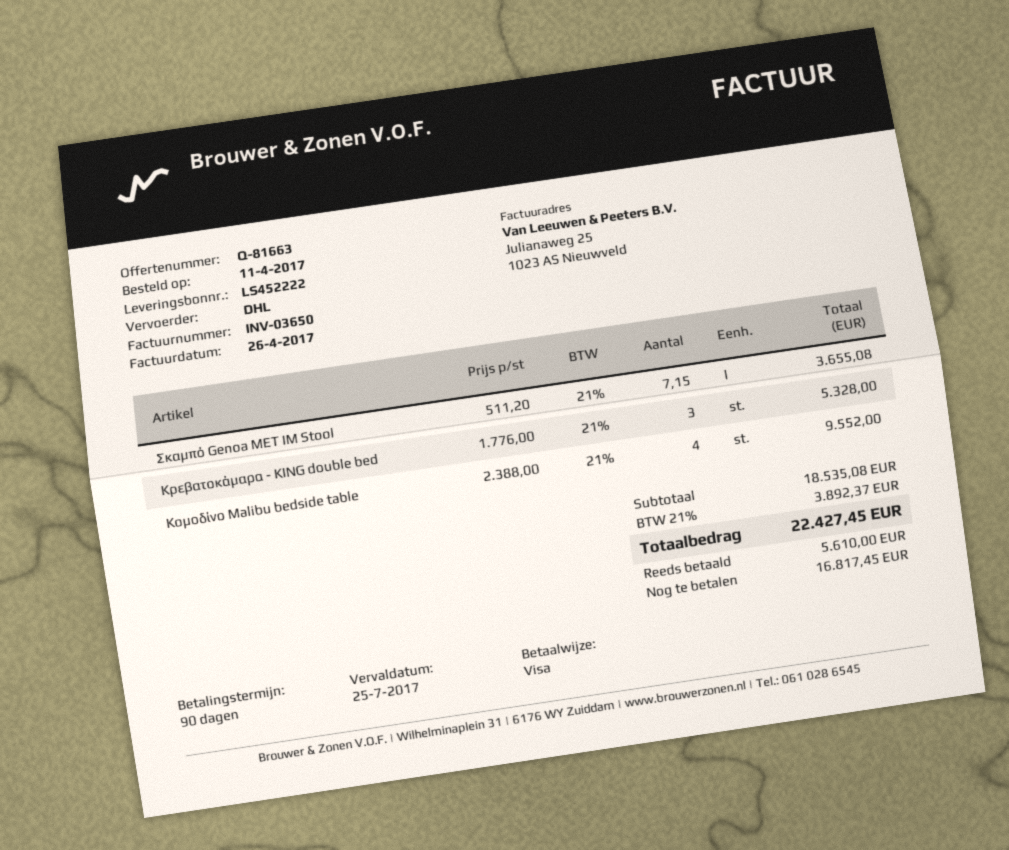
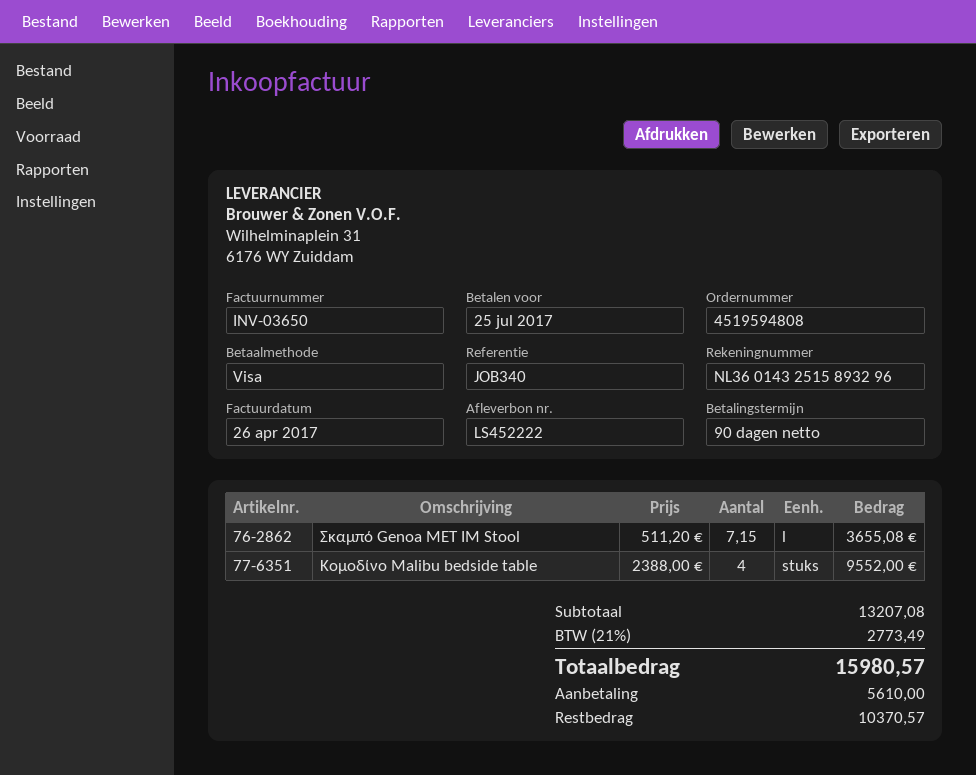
Κρεβατοκάμαρα - KING double bed: 3 x 1776.00 = 5328.00 -> none
subtotal: 18535.08 -> 13207.08
tax: 21% = 3892.37 -> 21% = 2773.49
total: 22427.45 -> 15980.57
balance: 16817.45 -> 10370.57

